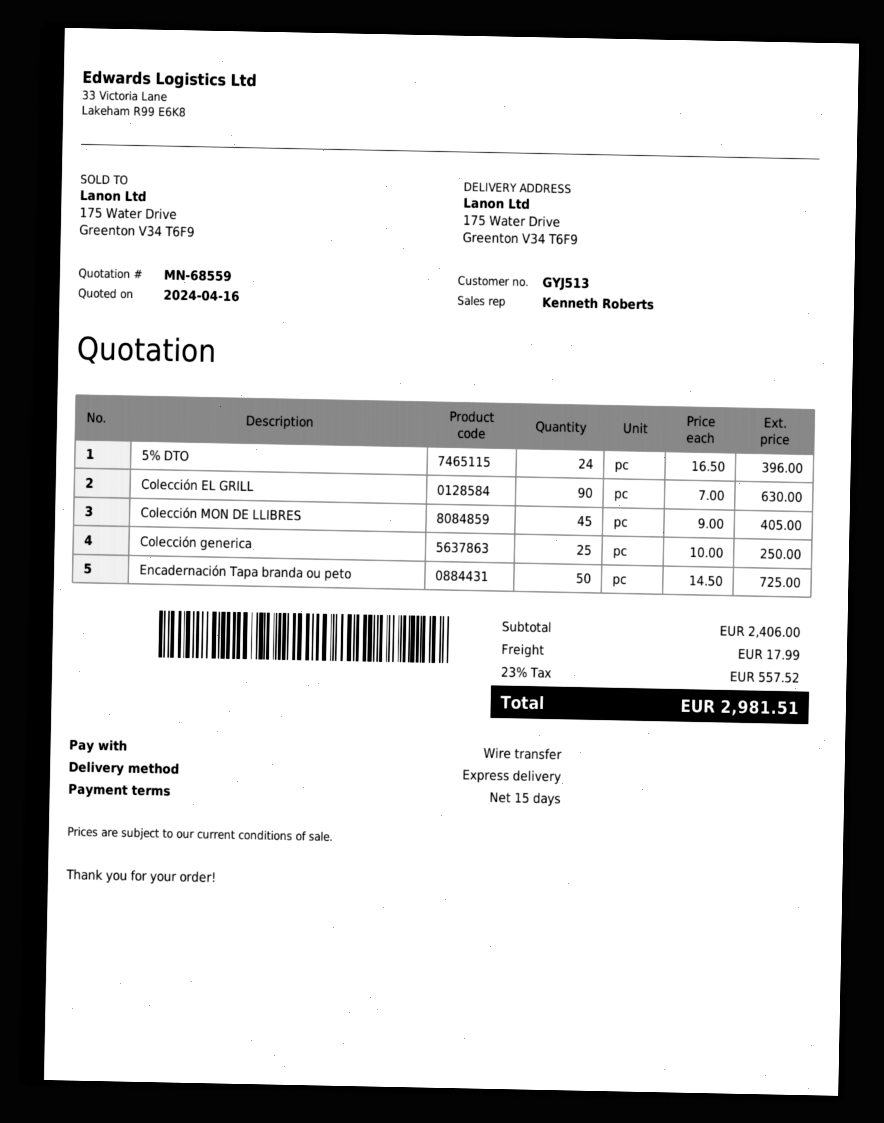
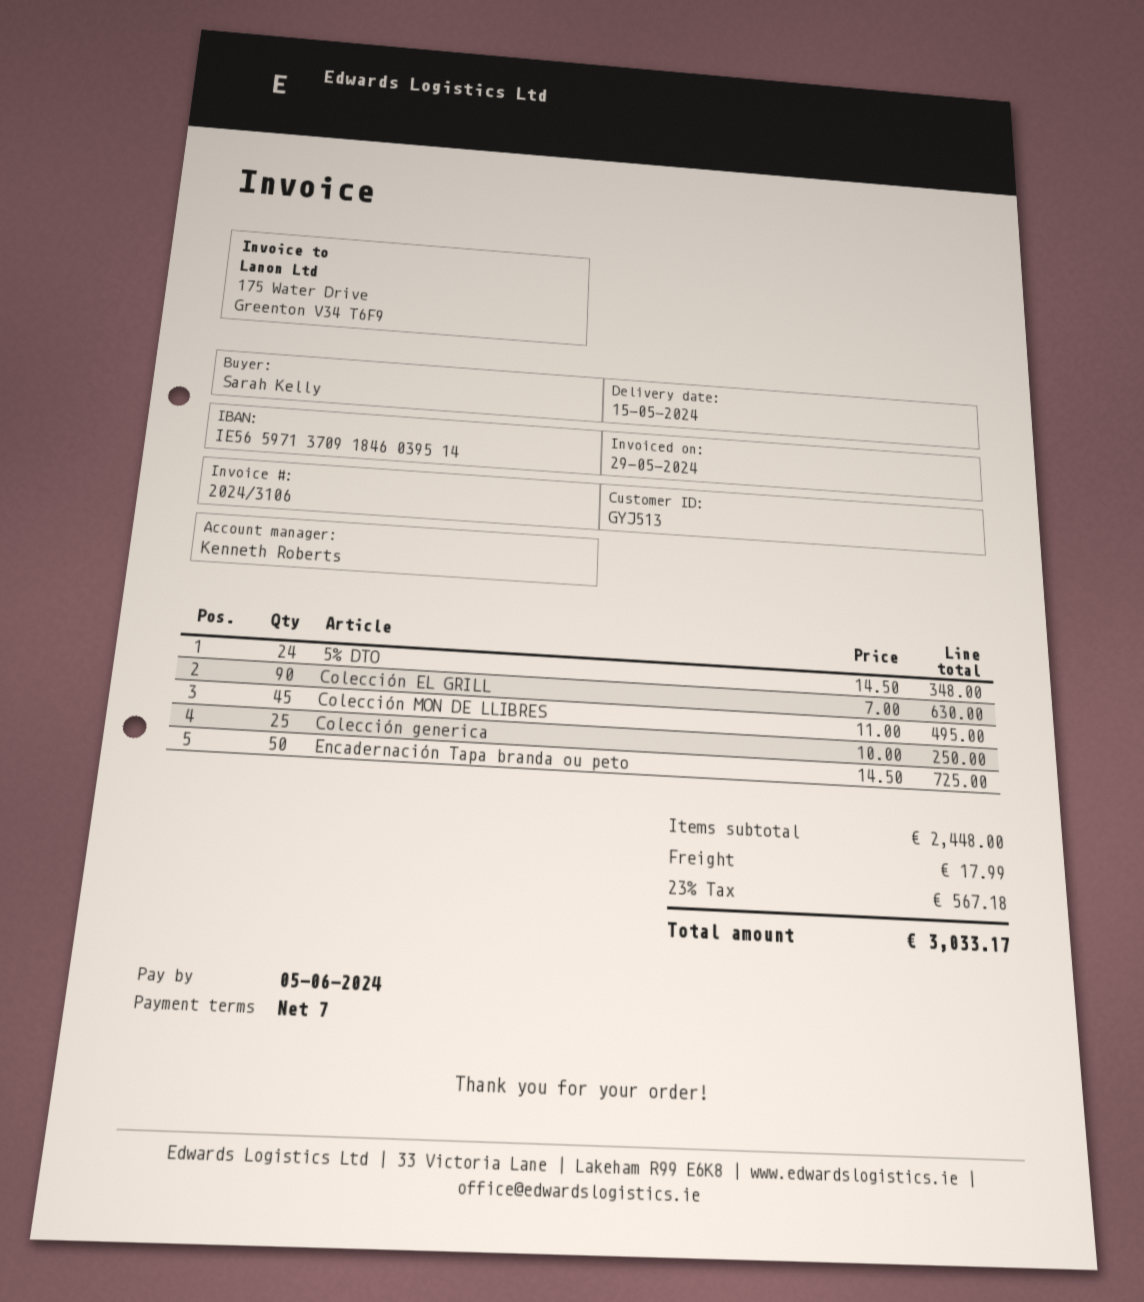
payment terms: 15 days -> 7 days
5% DTO: 24 x 16.50 = 396.00 -> 24 x 14.50 = 348.00
Colección MON DE LLIBRES: 45 x 9.00 = 405.00 -> 45 x 11.00 = 495.00
subtotal: 2406.00 -> 2448.00
tax: 23% = 557.52 -> 23% = 567.18
total: 2981.51 -> 3033.17

